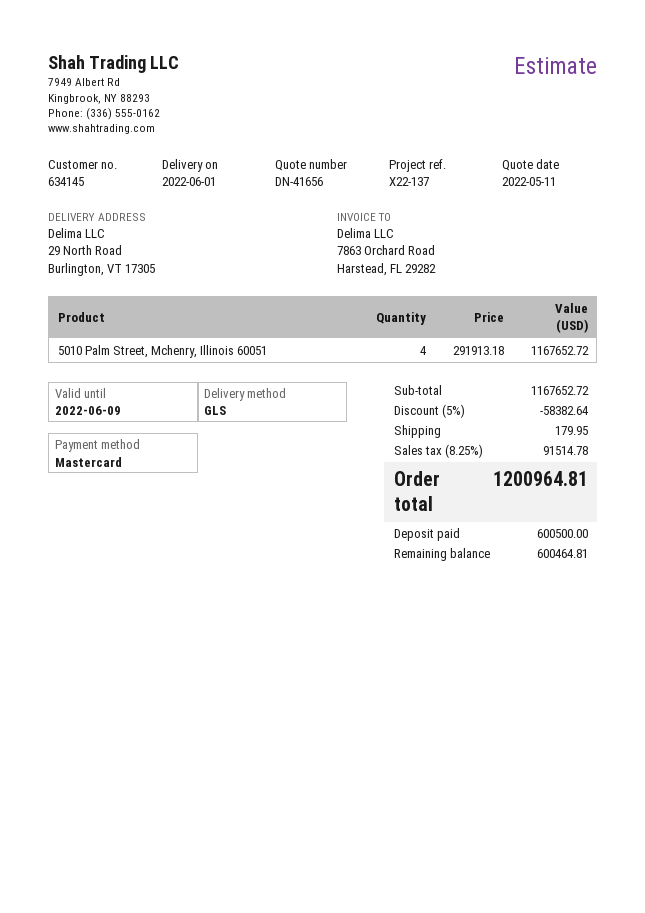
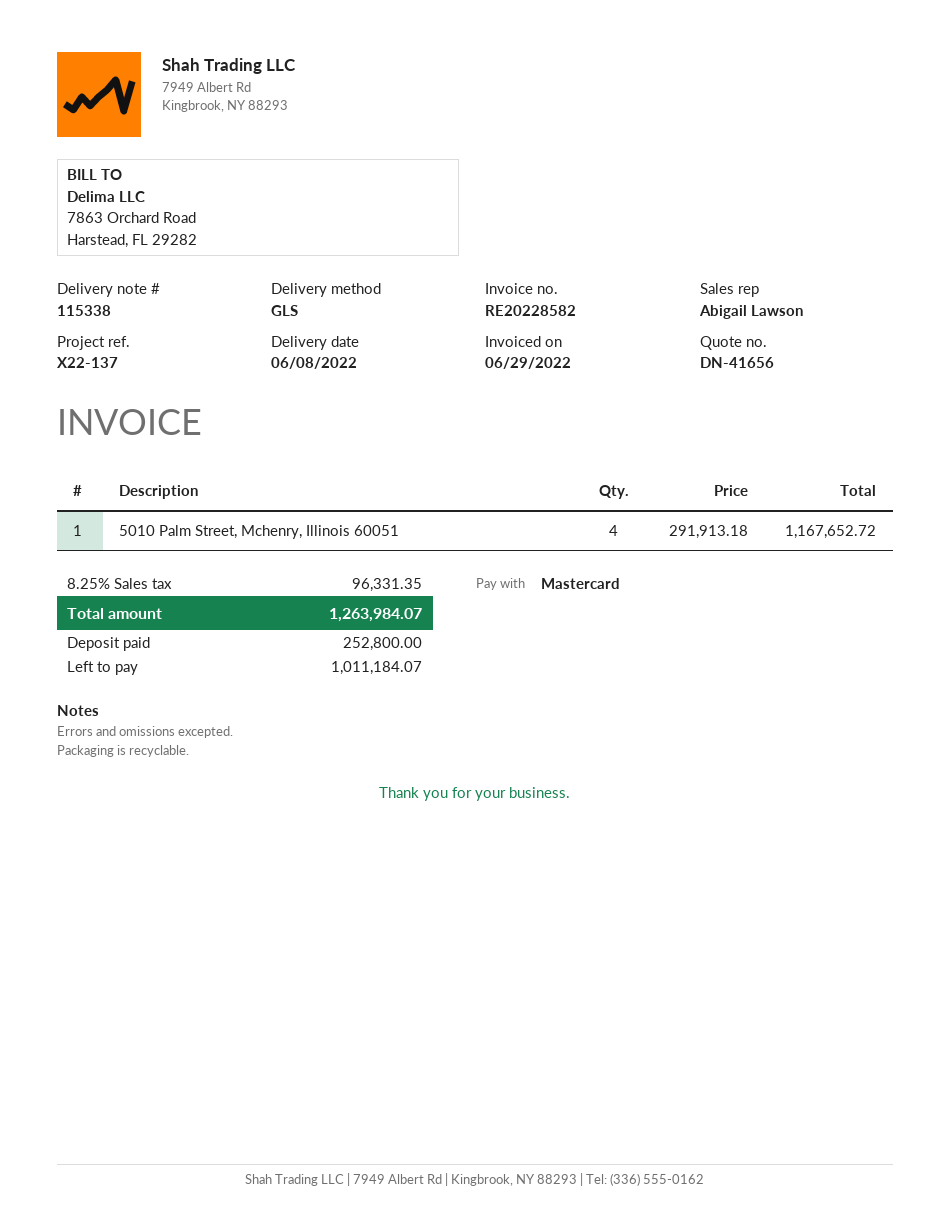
delivery date: 2022-06-01 -> 2022-06-08
discount: 5% = 58382.64 -> none
shipping: 179.95 -> none
tax: 8.25% = 91514.78 -> 8.25% = 96331.35
total: 1200964.81 -> 1263984.07
deposit: 600500.00 -> 252800.00
balance: 600464.81 -> 1011184.07

